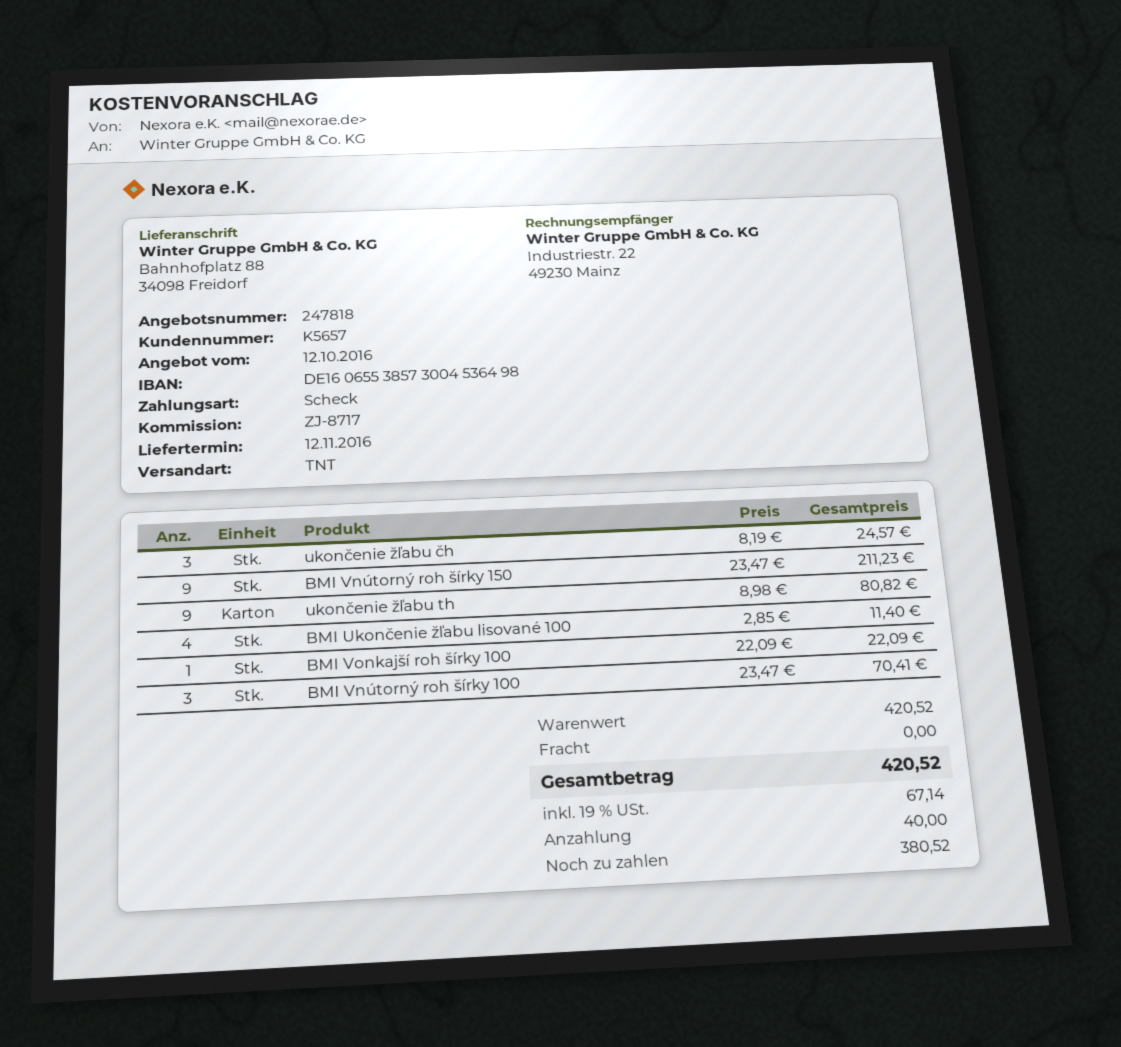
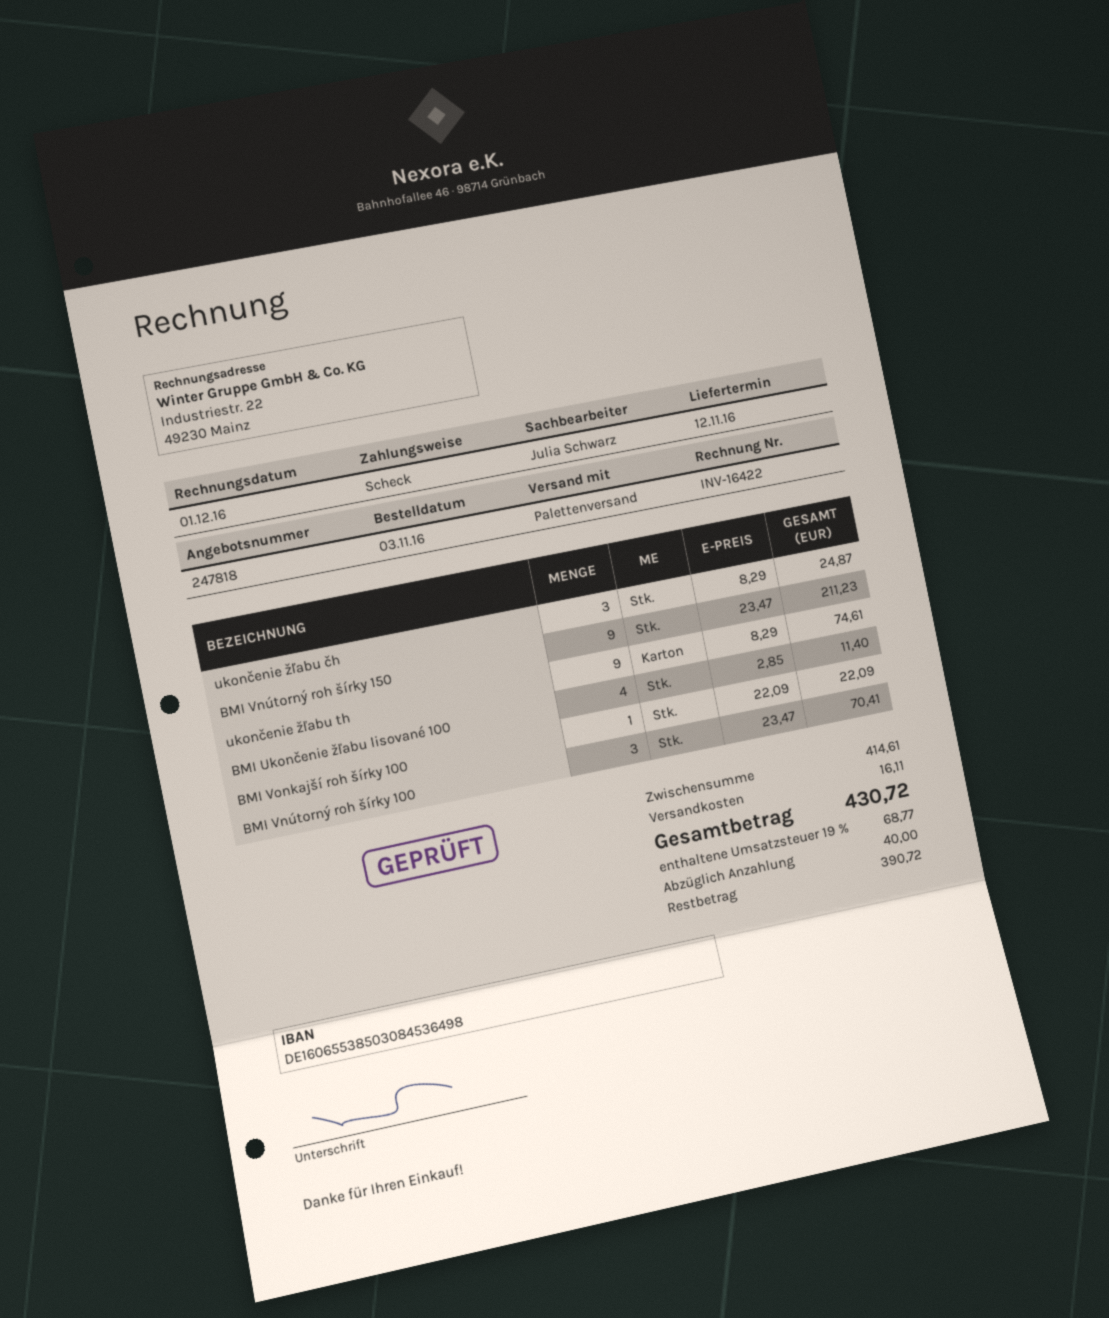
bank account: DE16065538573004536498 -> DE16065538503084536498
shipping method: TNT -> pallet freight
ukončenie žľabu čh: 3 x 8.19 = 24.57 -> 3 x 8.29 = 24.87
ukončenie žľabu th: 9 x 8.98 = 80.82 -> 9 x 8.29 = 74.61
subtotal: 420.52 -> 414.61
shipping: 0.00 -> 16.11
tax: 19% = 67.14 -> 19% = 68.77
total: 420.52 -> 430.72
balance: 380.52 -> 390.72

